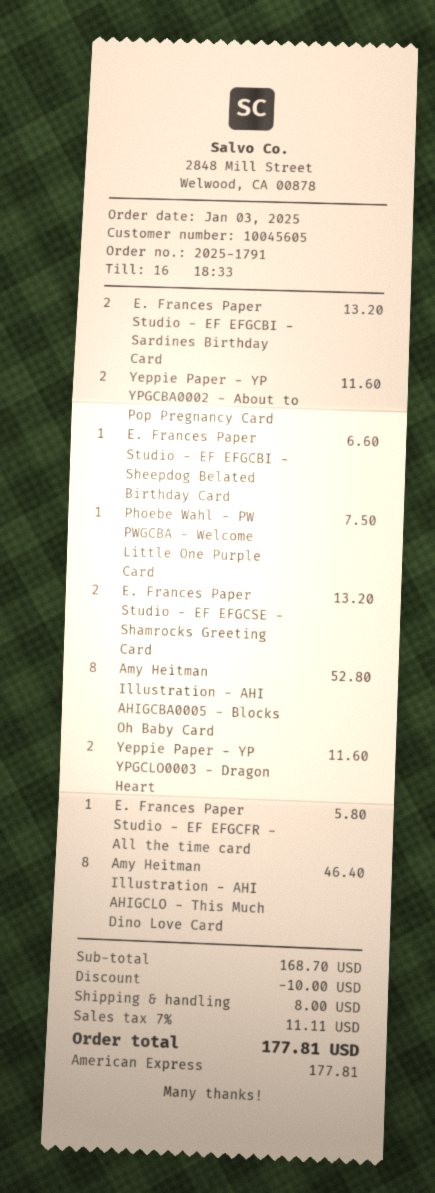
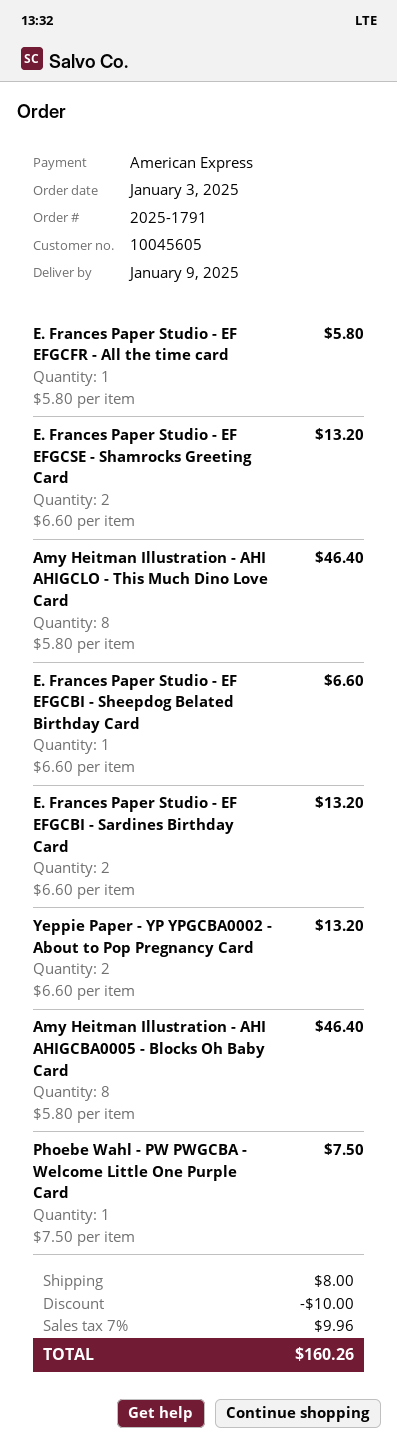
Yeppie Paper - YP YPGCBA0002 - About to Pop Pregnancy Card: 2 for 11.60 -> 2 for 13.20
Amy Heitman Illustration - AHI AHIGCBA0005 - Blocks Oh Baby Card: 8 for 52.80 -> 8 for 46.40
Yeppie Paper - YP YPGCLO0003 - Dragon Heart: 2 for 11.60 -> none
tax: 7% = 11.11 -> 7% = 9.96
total: 177.81 -> 160.26

